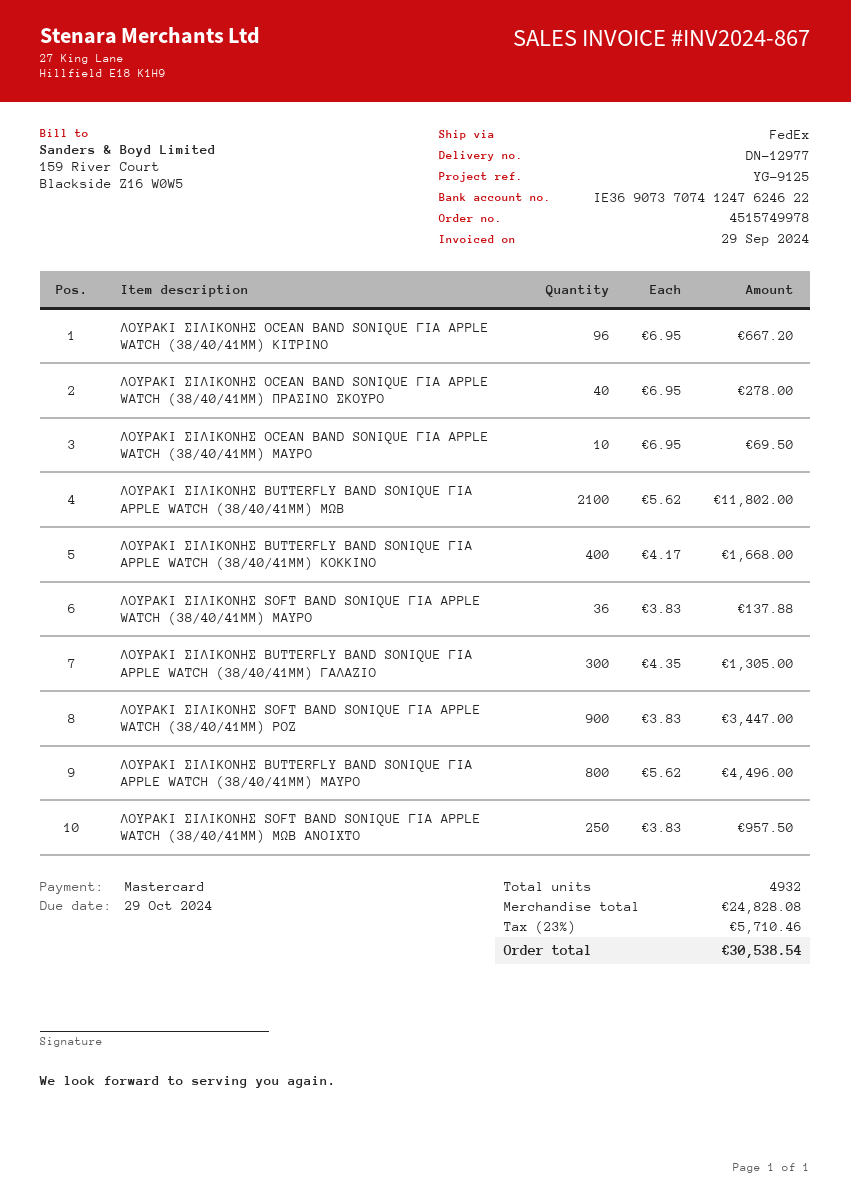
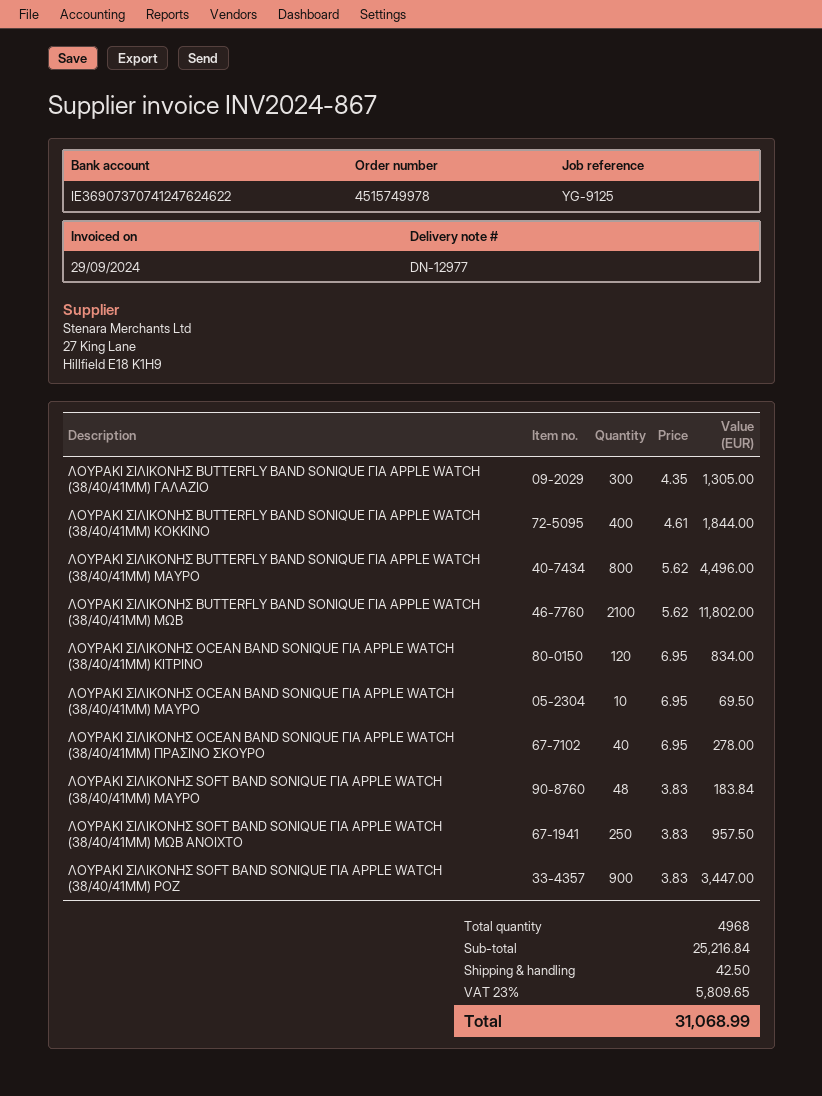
ΛΟΥΡΑΚΙ ΣΙΛΙΚΟΝΗΣ OCEAN BAND SONIQUE ΓΙΑ APPLE WATCH (38/40/41MM) ΚΙΤΡΙΝΟ: 96 x 6.95 = 667.20 -> 120 x 6.95 = 834.00
ΛΟΥΡΑΚΙ ΣΙΛΙΚΟΝΗΣ BUTTERFLY BAND SONIQUE ΓΙΑ APPLE WATCH (38/40/41MM) ΚΟΚΚΙΝΟ: 400 x 4.17 = 1668.00 -> 400 x 4.61 = 1844.00
ΛΟΥΡΑΚΙ ΣΙΛΙΚΟΝΗΣ SOFT BAND SONIQUE ΓΙΑ APPLE WATCH (38/40/41MM) ΜΑΥΡΟ: 36 x 3.83 = 137.88 -> 48 x 3.83 = 183.84
total quantity: 4932 -> 4968
subtotal: 24828.08 -> 25216.84
shipping: none -> 42.50
tax: 23% = 5710.46 -> 23% = 5809.65
total: 30538.54 -> 31068.99

